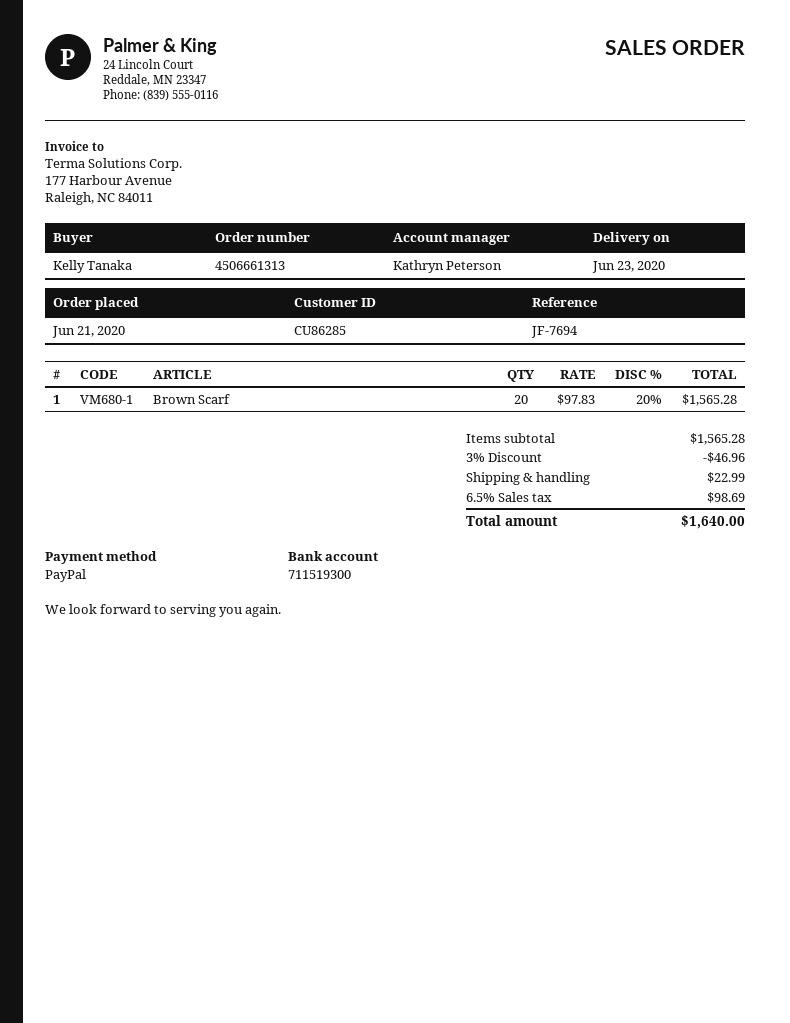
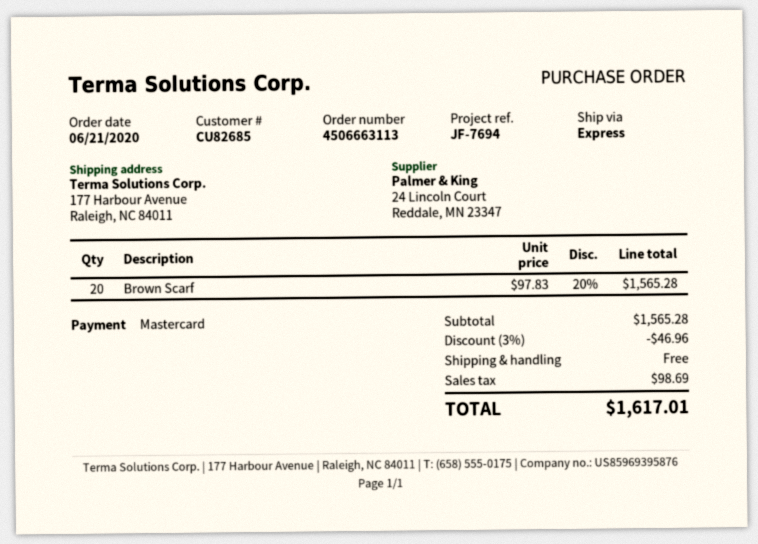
order number: 4506661313 -> 4506663113
customer number: CU86285 -> CU82685
payment method: PayPal -> Mastercard
shipping: 22.99 -> 0.00
total: 1640.00 -> 1617.01

